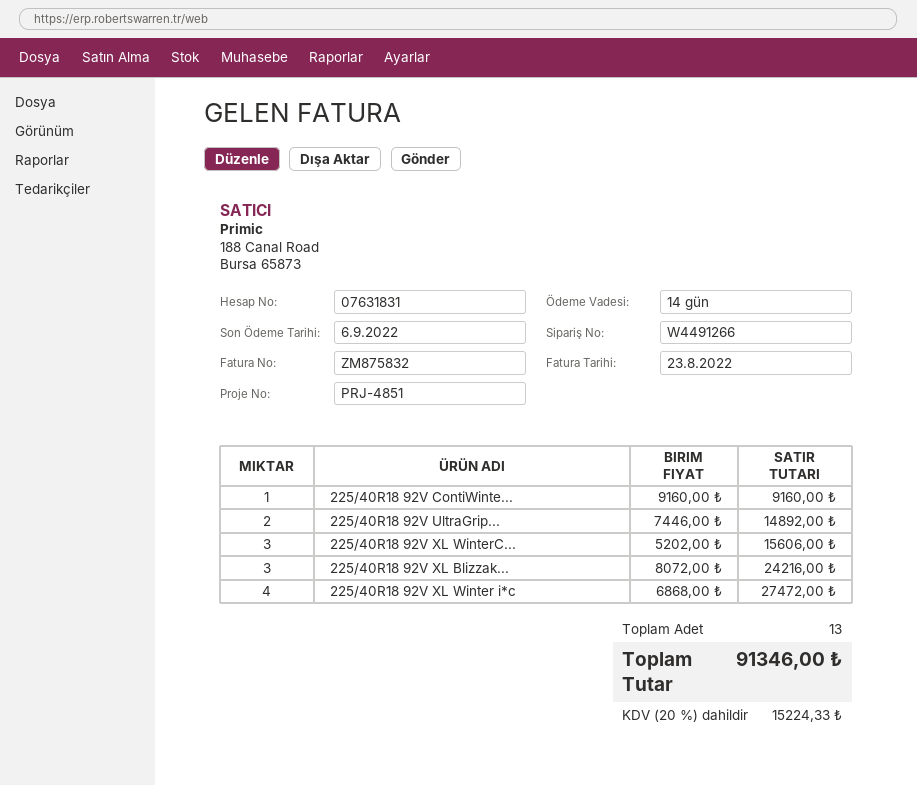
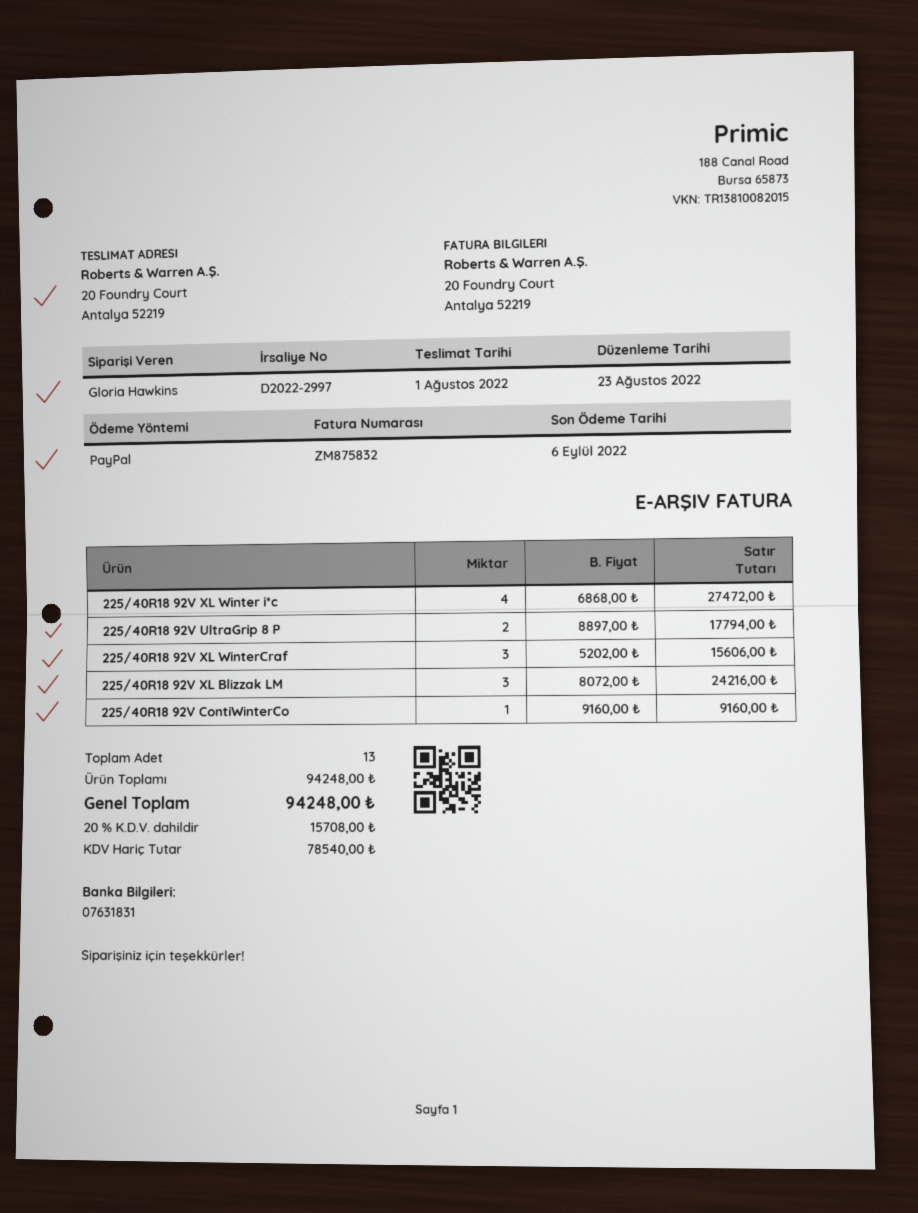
225/40R18 92V UltraGrip...: 2 x 7446.00 = 14892.00 -> 2 x 8897.00 = 17794.00
tax: 20% = 15224.33 -> 20% = 15708.00
total: 91346.00 -> 94248.00

